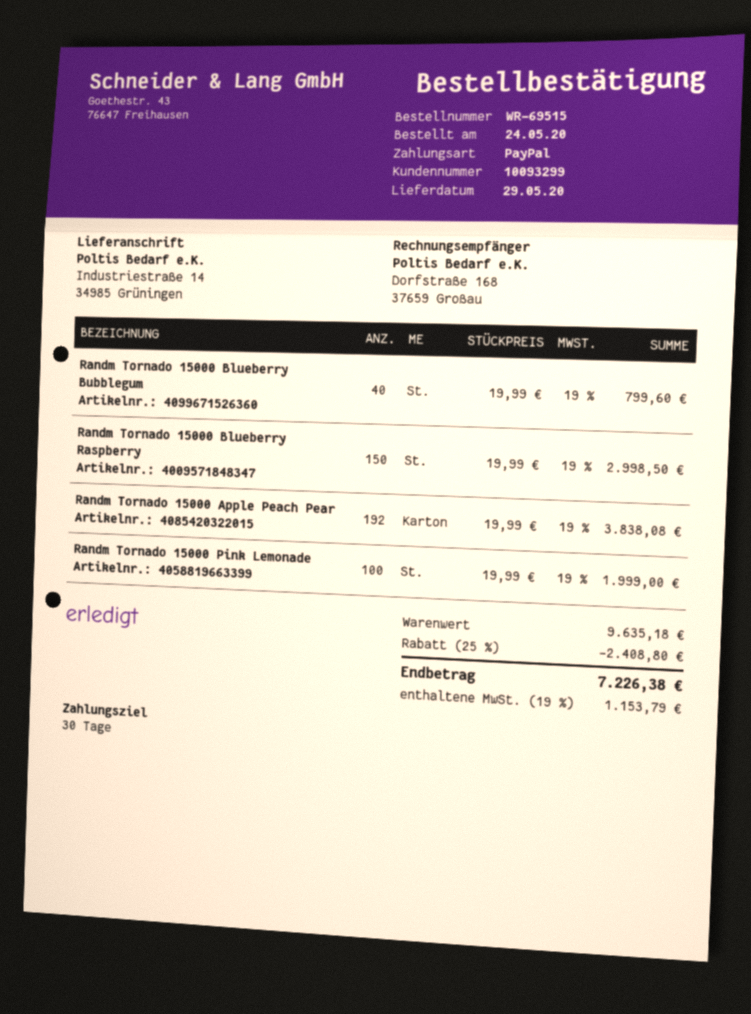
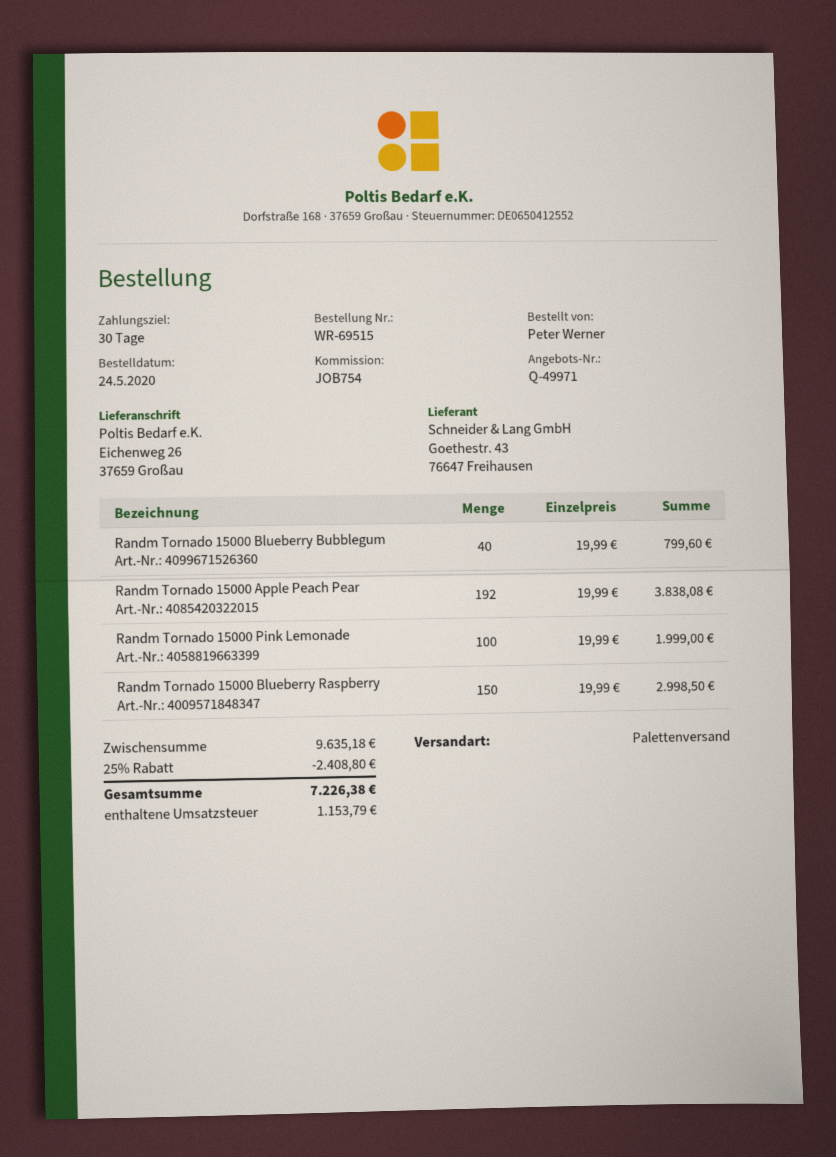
ship to: Industriestraße 14, 34985 Grüningen -> Eichenweg 26, 37659 Großau

